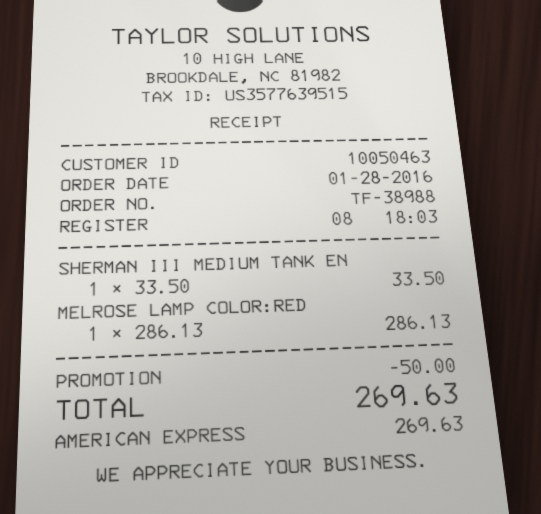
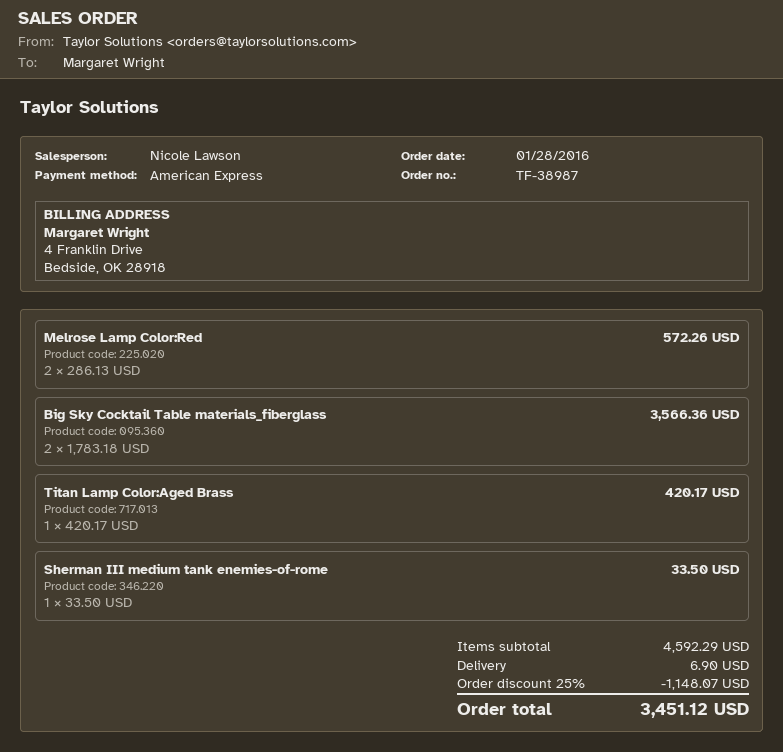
order number: TF-38988 -> TF-38987
MELROSE LAMP COLOR:RED: 1 x 286.13 = 286.13 -> 2 x 286.13 = 572.26
Big Sky Cocktail Table materials_fiberglass: none -> 2 x 1783.18 = 3566.36
Titan Lamp Color:Aged Brass: none -> 1 x 420.17 = 420.17
discount: 50.00 -> 1148.07
shipping: none -> 6.90
total: 269.63 -> 3451.12

